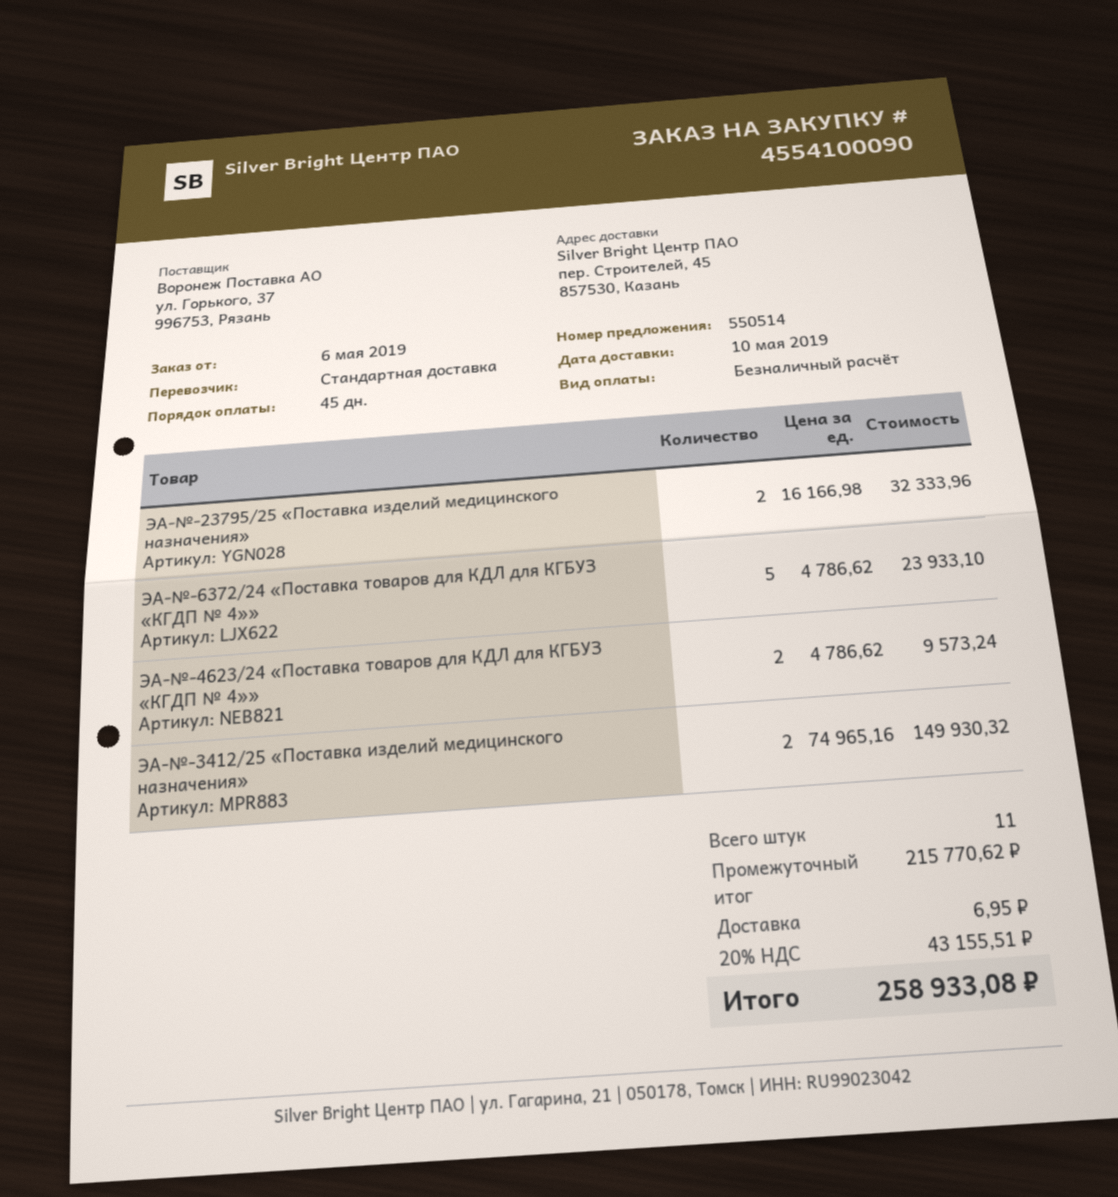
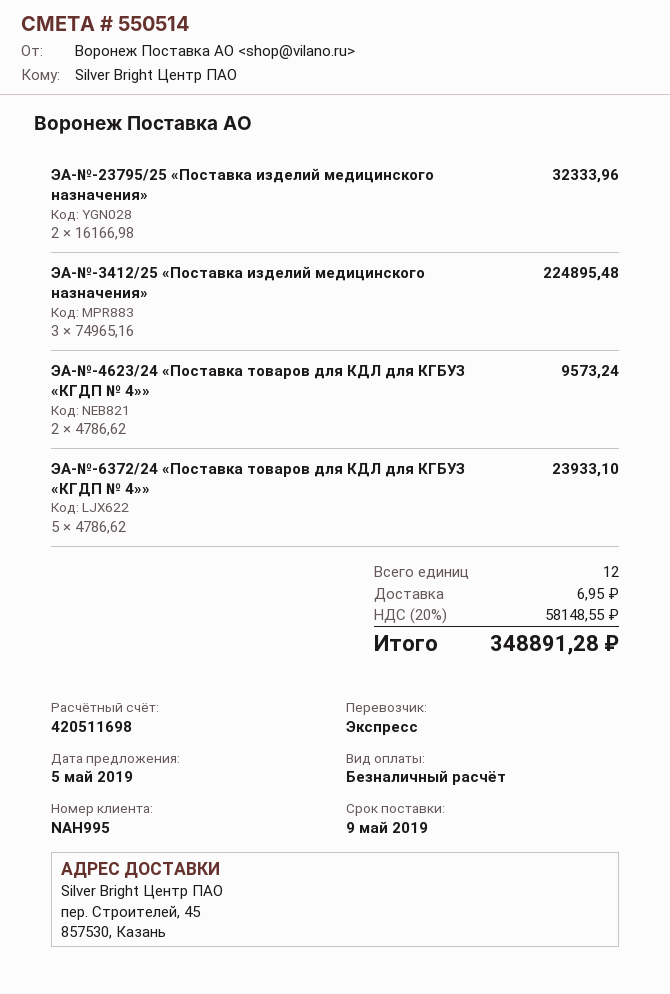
delivery date: 2019-05-10 -> 2019-05-09
shipping method: standard -> express
ЭА-№-3412/25 «Поставка изделий медицинского назначения»: 2 x 74965.16 = 149930.32 -> 3 x 74965.16 = 224895.48
total quantity: 11 -> 12
tax: 20% = 43155.51 -> 20% = 58148.55
total: 258933.08 -> 348891.28

